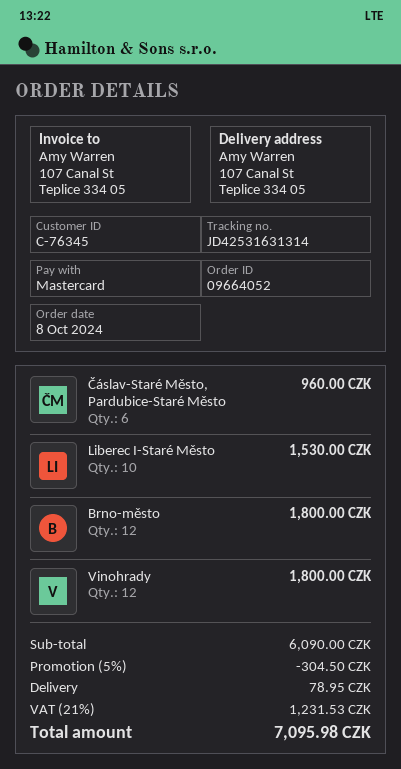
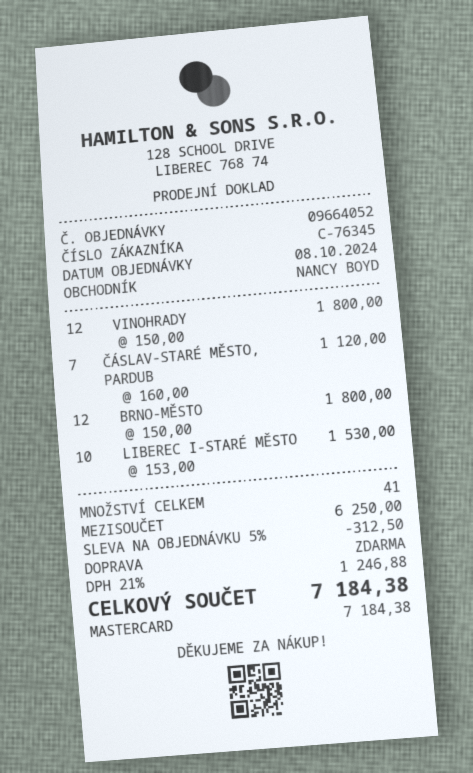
Čáslav-Staré Město, Pardubice-Staré Město: 6 for 960.00 -> 7 for 1120.00
subtotal: 6090.00 -> 6250.00
discount: 5% = 304.50 -> 5% = 312.50
shipping: 78.95 -> 0.00
tax: 21% = 1231.53 -> 21% = 1246.88
total: 7095.98 -> 7184.38

